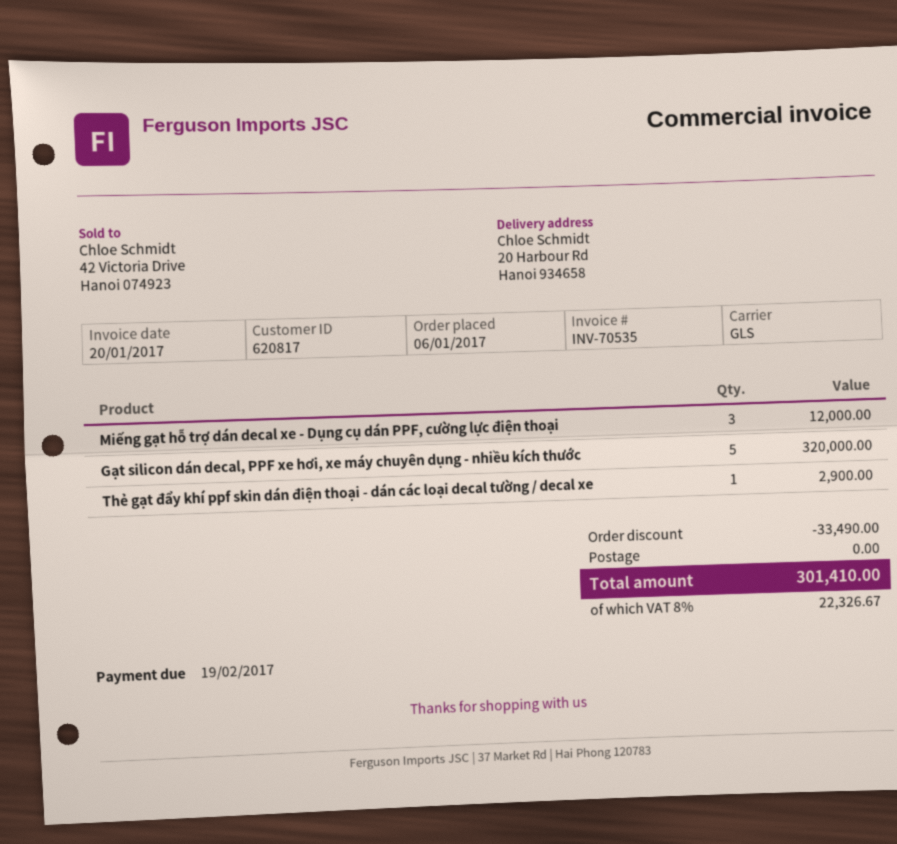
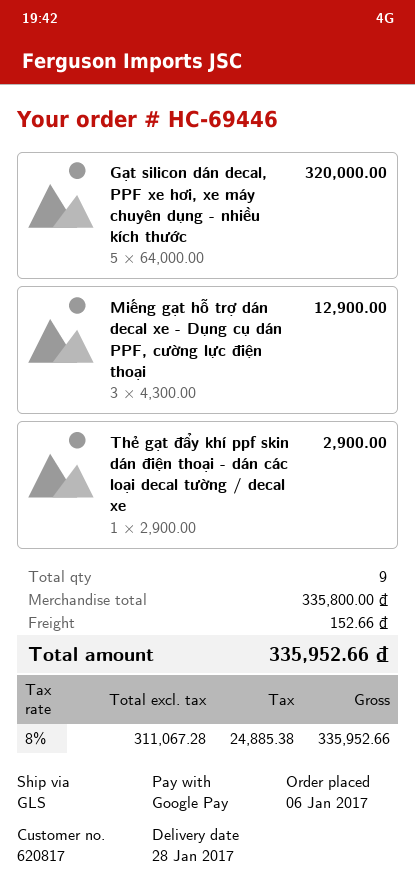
Miếng gạt hỗ trợ dán decal xe - Dụng cụ dán PPF, cường lực điện thoại: 3 for 12000.00 -> 3 for 12900.00
discount: 33490.00 -> none
shipping: 0.00 -> 152.66
tax: 8% = 22326.67 -> 8% = 24885.38
total: 301410.00 -> 335952.66

